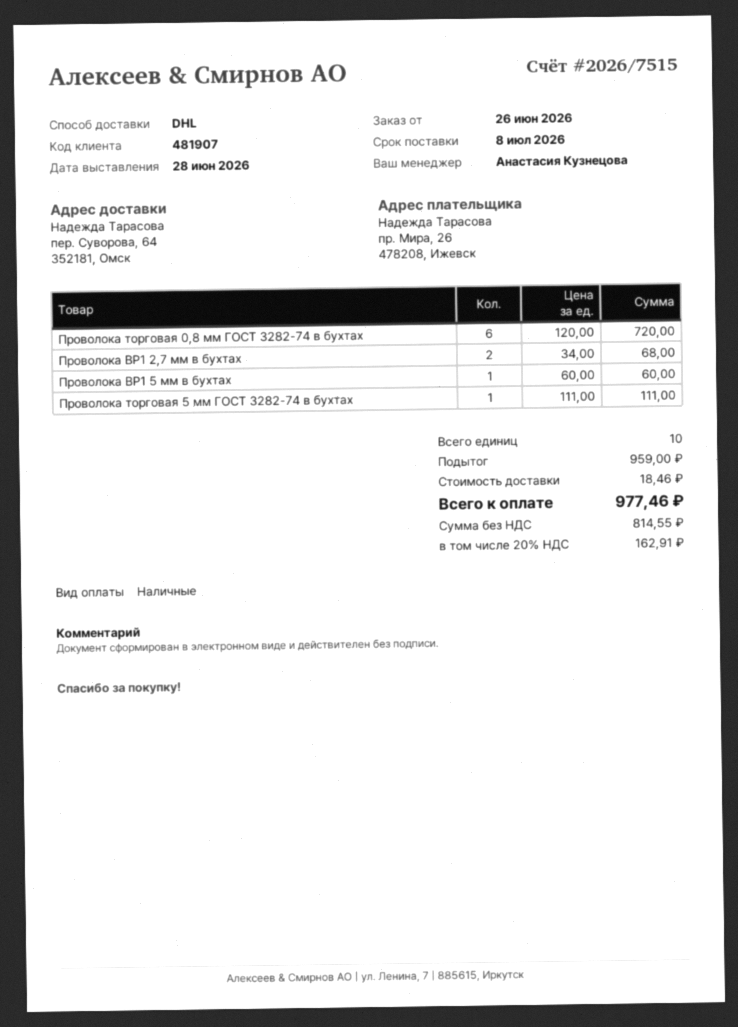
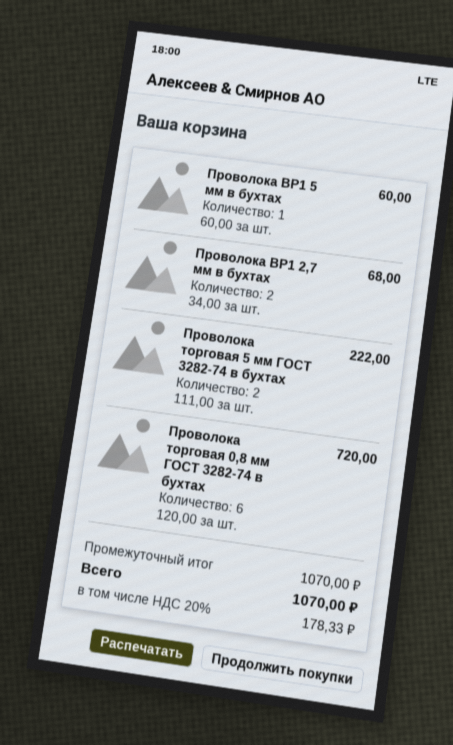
Проволока торговая 5 мм ГОСТ 3282-74 в бухтах: 1 x 111.00 = 111.00 -> 2 x 111.00 = 222.00
subtotal: 959.00 -> 1070.00
shipping: 18.46 -> none
tax: 20% = 162.91 -> 20% = 178.33
total: 977.46 -> 1070.00

